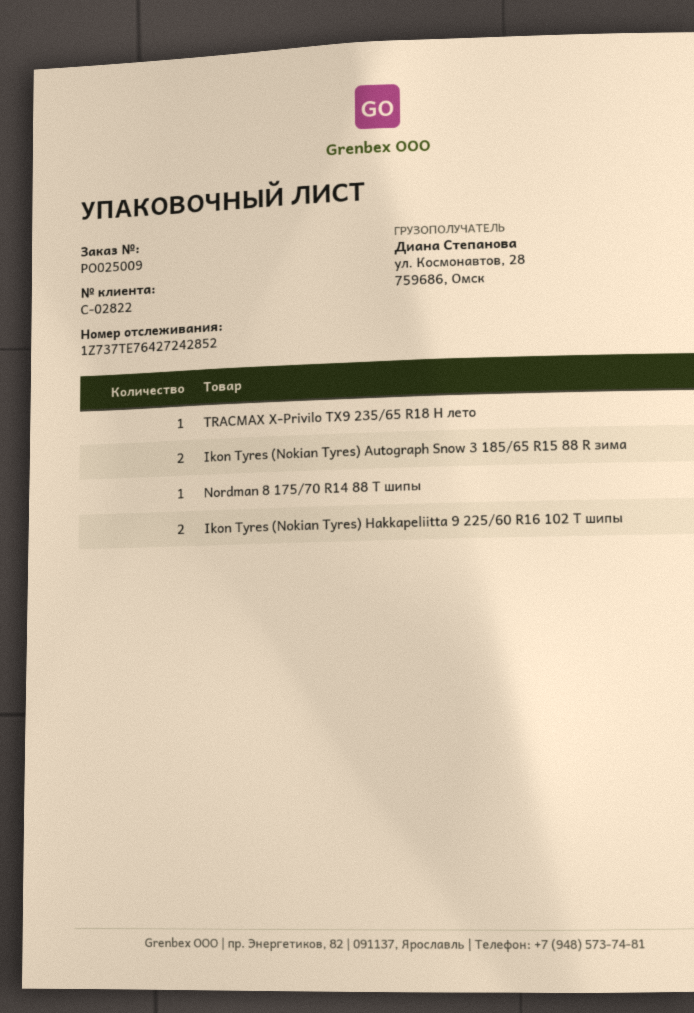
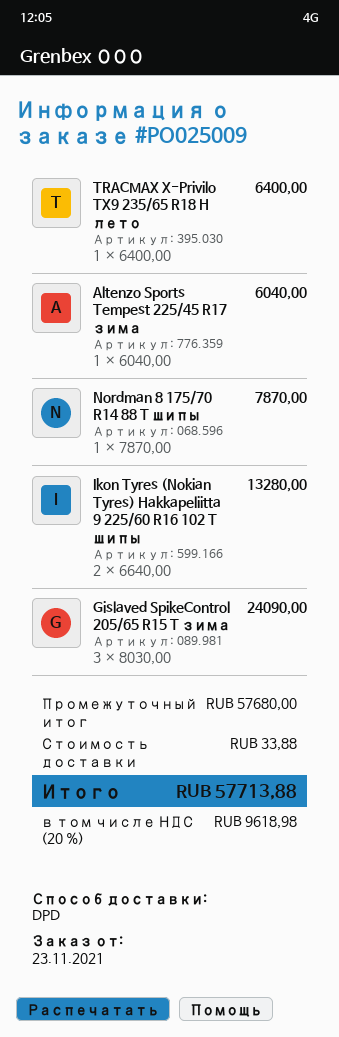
Ikon Tyres (Nokian Tyres) Autograph Snow 3 185/65 R15 88 R зима: 2 -> none
Altenzo Sports Tempest 225/45 R17 зима: none -> 1
Gislaved SpikeControl 205/65 R15 T зима: none -> 3

